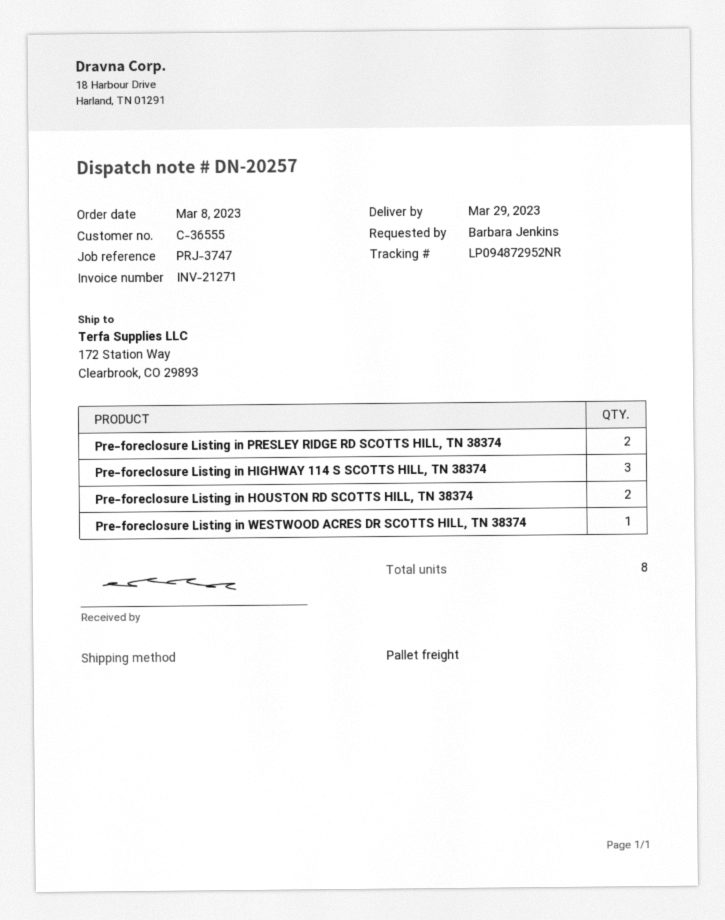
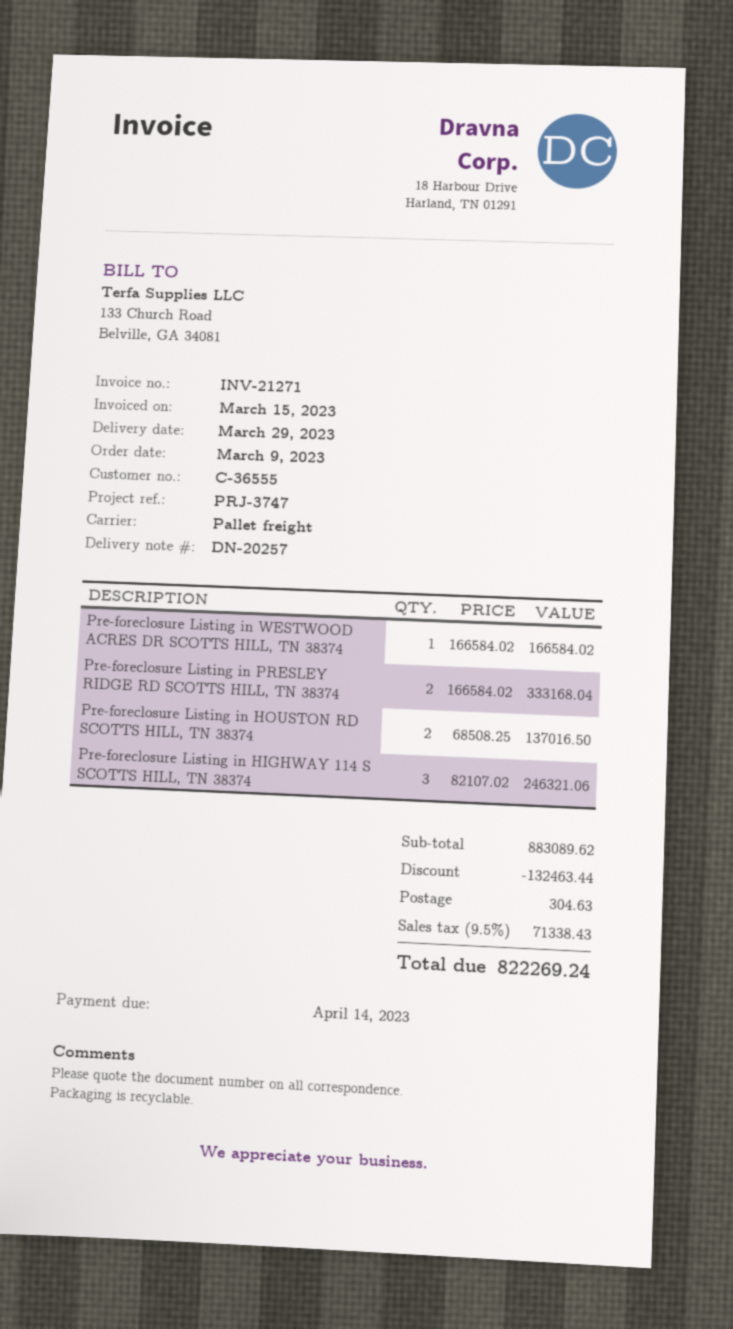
order date: 2023-03-08 -> 2023-03-09

